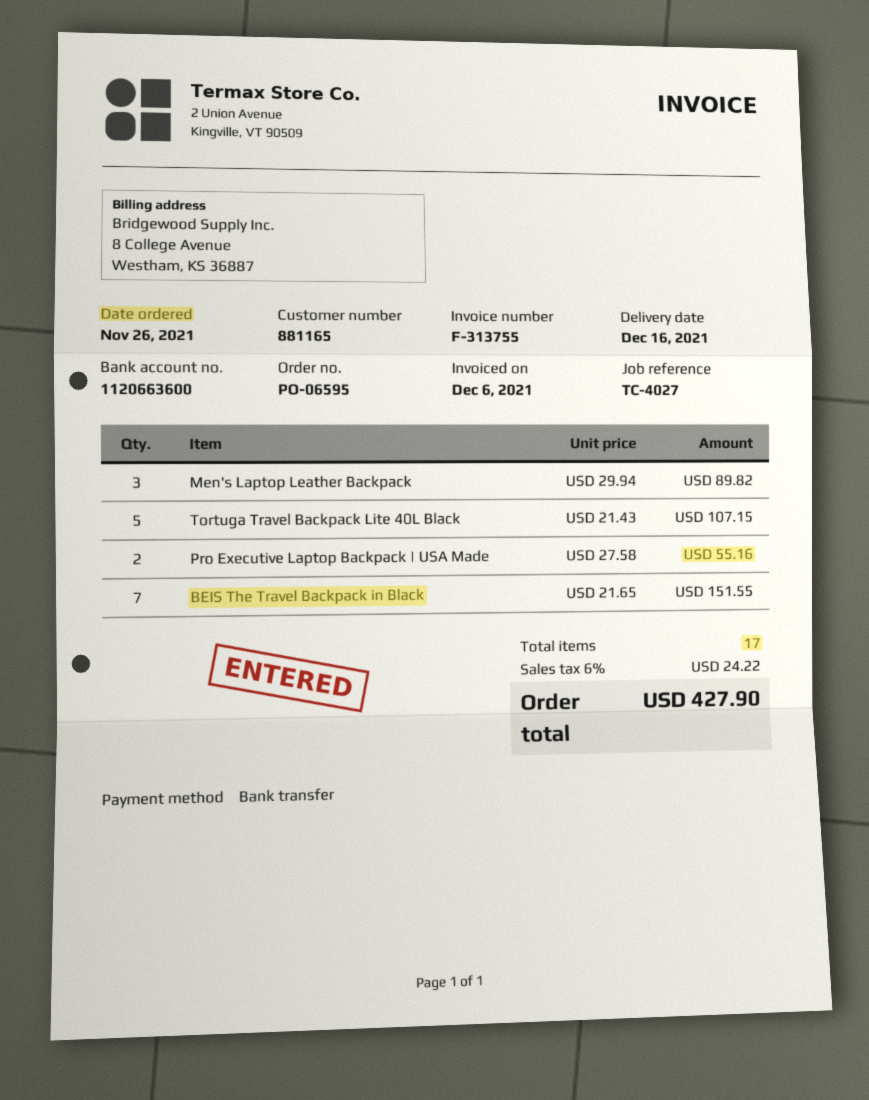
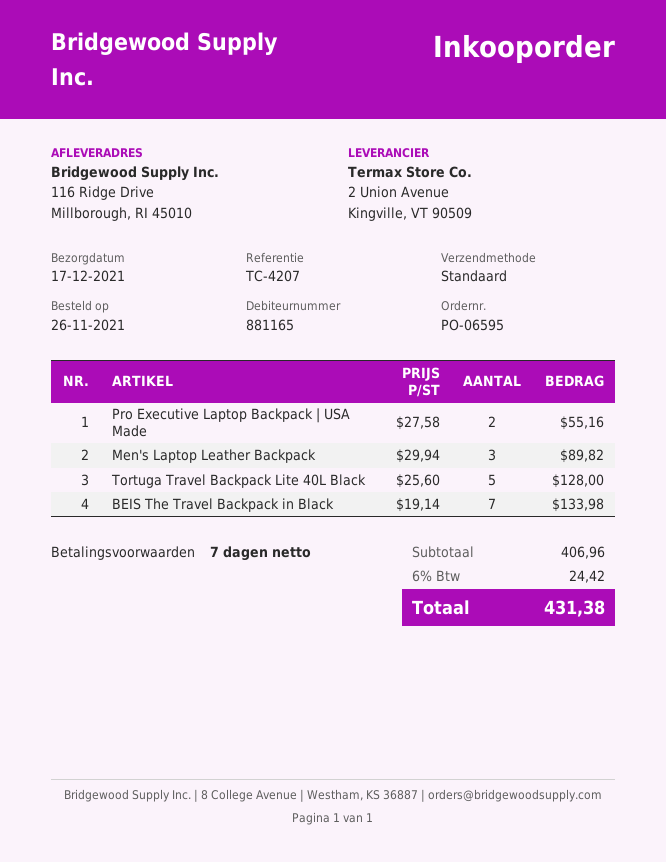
delivery date: 2021-12-16 -> 2021-12-17
reference: TC-4027 -> TC-4207
Tortuga Travel Backpack Lite 40L Black: 5 x 21.43 = 107.15 -> 5 x 25.60 = 128.00
BEIS The Travel Backpack in Black: 7 x 21.65 = 151.55 -> 7 x 19.14 = 133.98
tax: 6% = 24.22 -> 6% = 24.42
total: 427.90 -> 431.38

